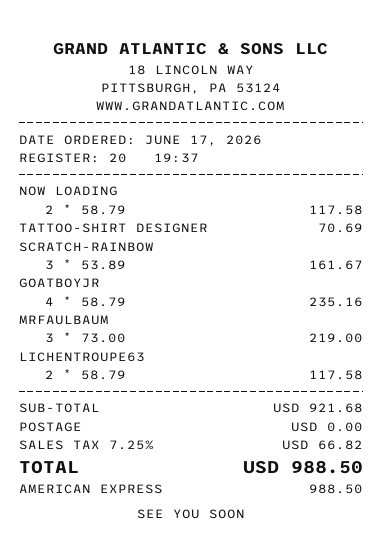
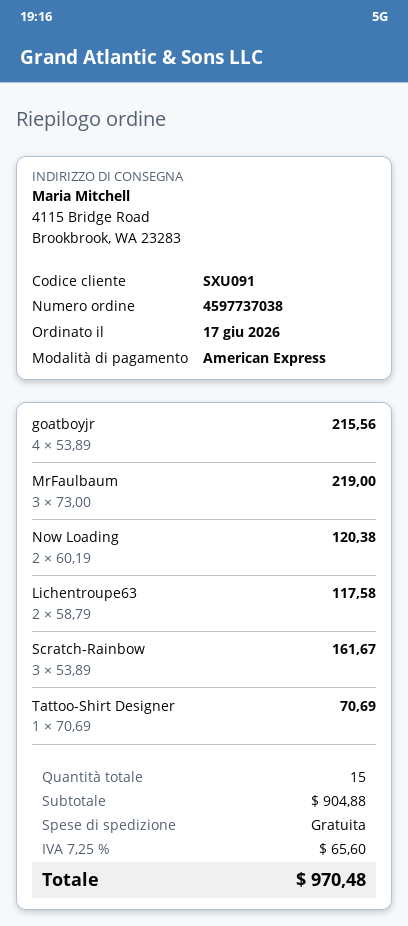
NOW LOADING: 2 x 58.79 = 117.58 -> 2 x 60.19 = 120.38
GOATBOYJR: 4 x 58.79 = 235.16 -> 4 x 53.89 = 215.56
subtotal: 921.68 -> 904.88
tax: 7.25% = 66.82 -> 7.25% = 65.60
total: 988.50 -> 970.48

